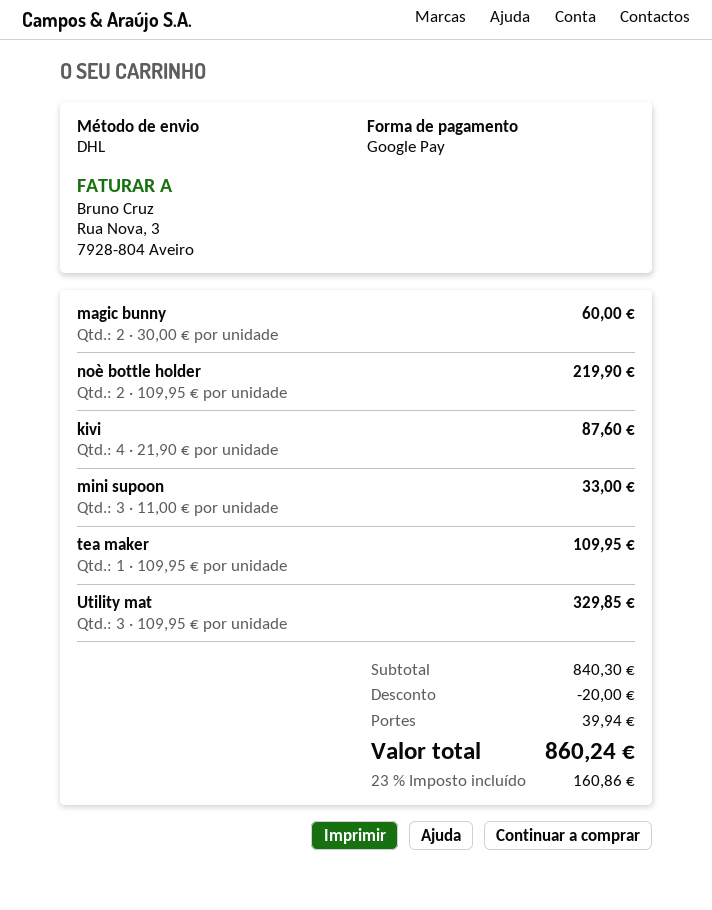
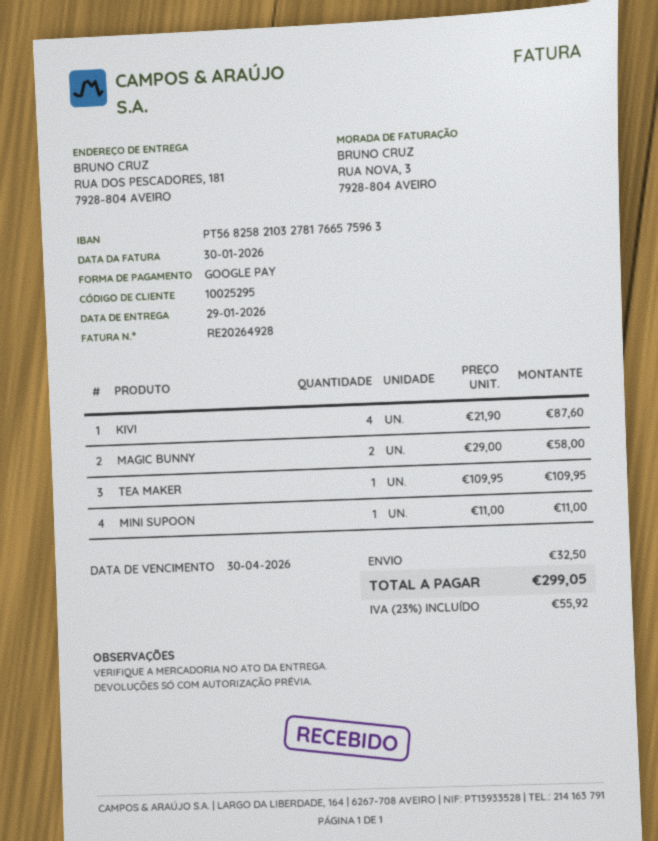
magic bunny: 2 x 30.00 = 60.00 -> 2 x 29.00 = 58.00
noè bottle holder: 2 x 109.95 = 219.90 -> none
mini supoon: 3 x 11.00 = 33.00 -> 1 x 11.00 = 11.00
Utility mat: 3 x 109.95 = 329.85 -> none
discount: 20.00 -> none
shipping: 39.94 -> 32.50
tax: 23% = 160.86 -> 23% = 55.92
total: 860.24 -> 299.05

